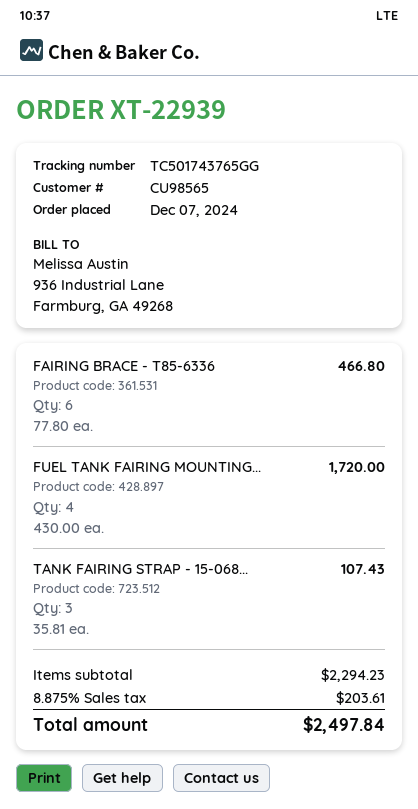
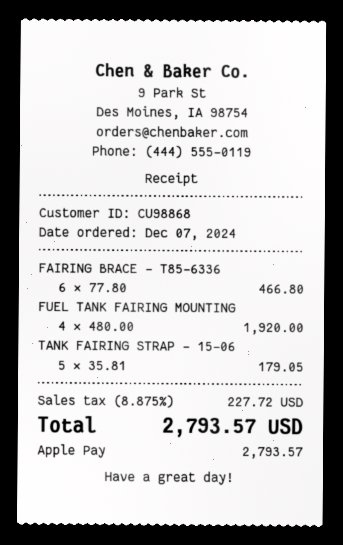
customer number: CU98565 -> CU98868
FUEL TANK FAIRING MOUNTING...: 4 x 430.00 = 1720.00 -> 4 x 480.00 = 1920.00
TANK FAIRING STRAP - 15-068...: 3 x 35.81 = 107.43 -> 5 x 35.81 = 179.05
tax: 8.875% = 203.61 -> 8.875% = 227.72
total: 2497.84 -> 2793.57

